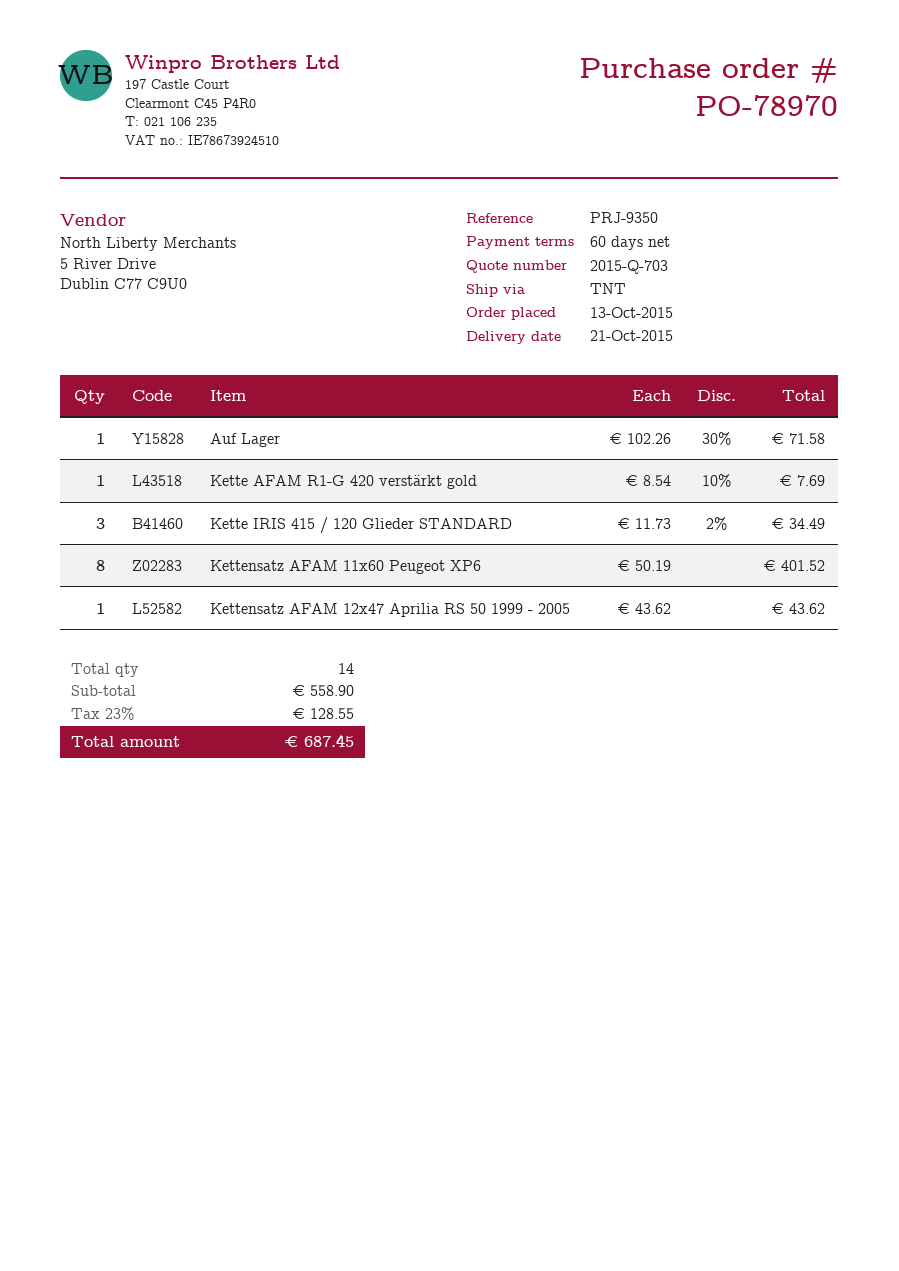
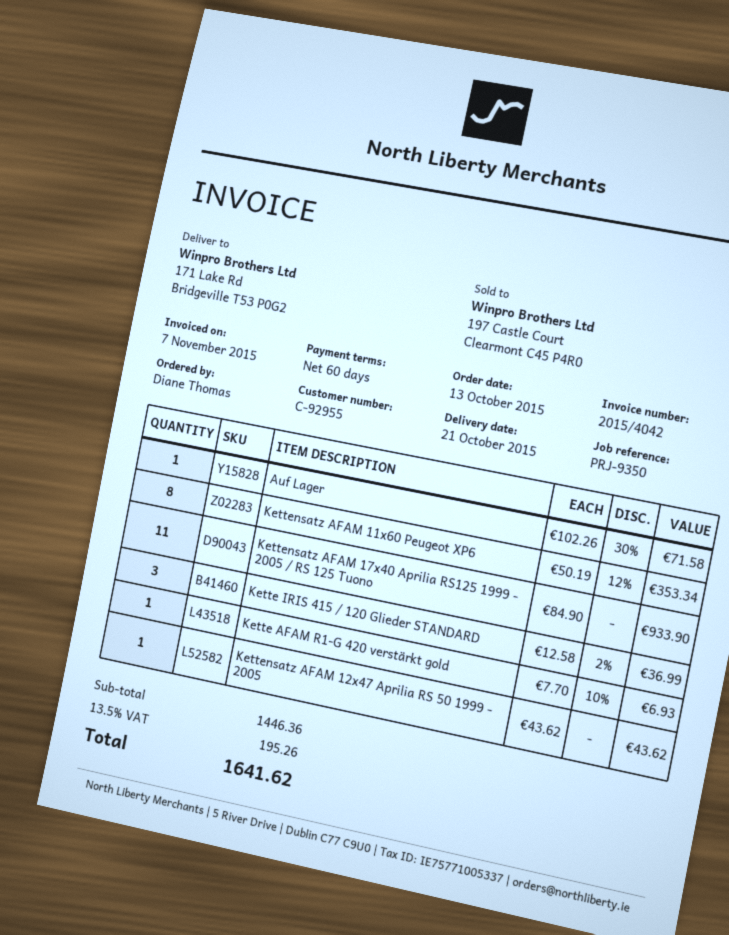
Kette AFAM R1-G 420 verstärkt gold: 1 x 8.54 - 10% = 7.69 -> 1 x 7.70 - 10% = 6.93
Kette IRIS 415 / 120 Glieder STANDARD: 3 x 11.73 - 2% = 34.49 -> 3 x 12.58 - 2% = 36.99
Kettensatz AFAM 11x60 Peugeot XP6: 8 x 50.19 = 401.52 -> 8 x 50.19 - 12% = 353.34
Kettensatz AFAM 17x40 Aprilia RS125 1999 - 2005 / RS 125 Tuono: none -> 11 x 84.90 = 933.90
subtotal: 558.90 -> 1446.36
tax: 23% = 128.55 -> 13.5% = 195.26
total: 687.45 -> 1641.62

